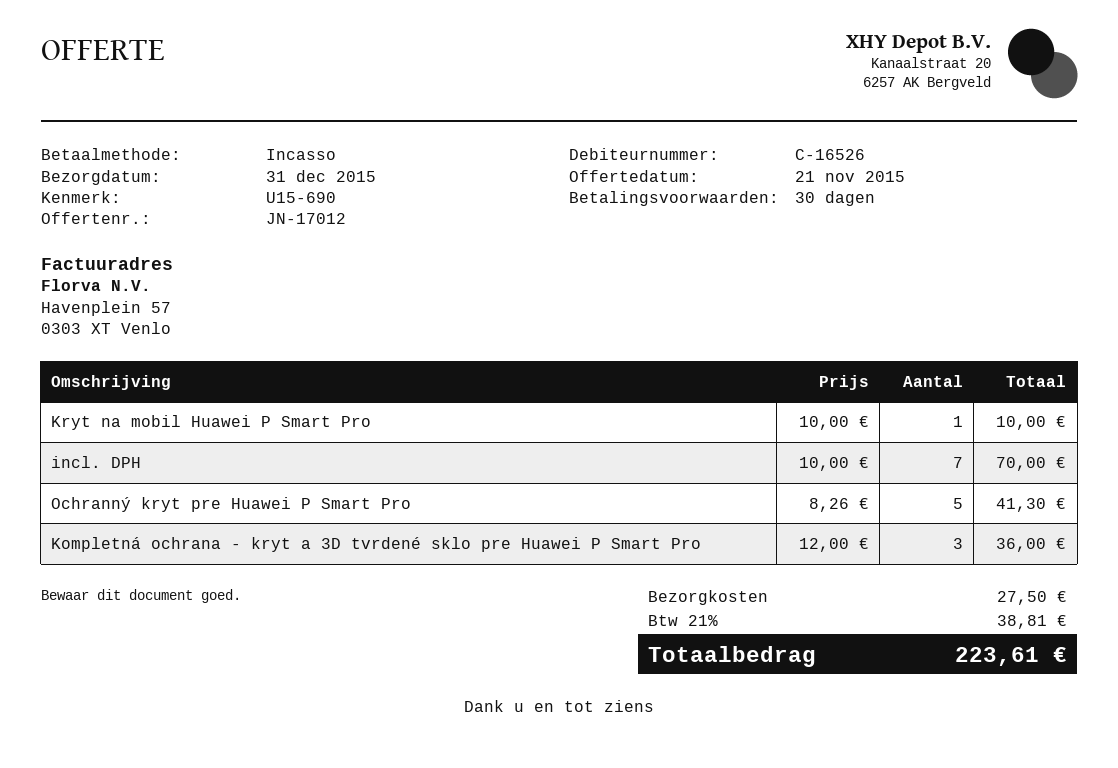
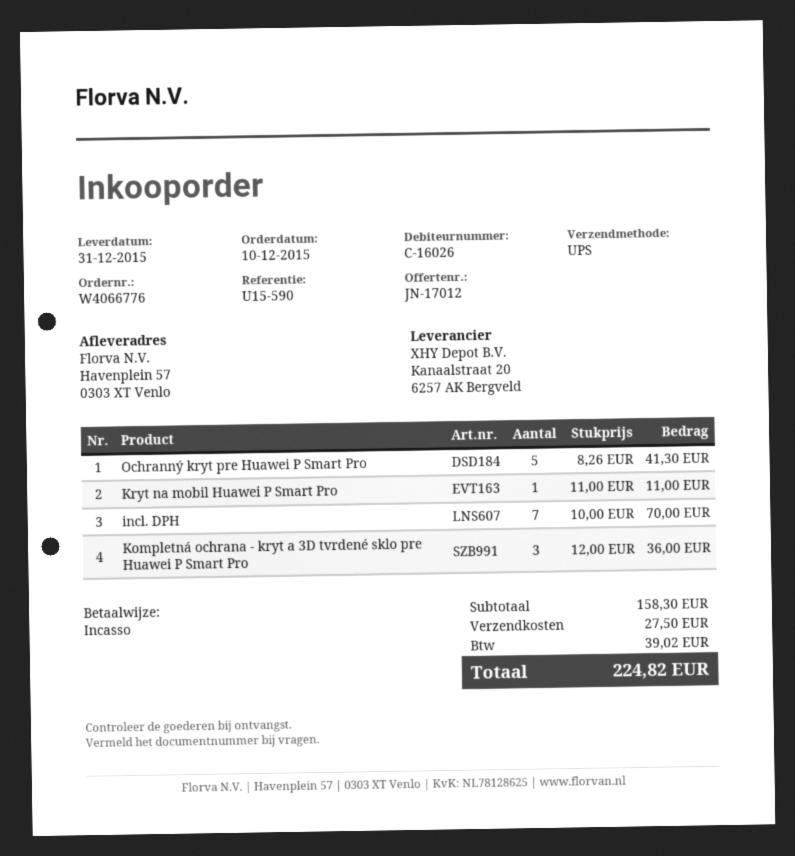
customer number: C-16526 -> C-16026
reference: U15-690 -> U15-590
Kryt na mobil Huawei P Smart Pro: 1 x 10.00 = 10.00 -> 1 x 11.00 = 11.00
tax: 38.81 -> 39.02
total: 223.61 -> 224.82

